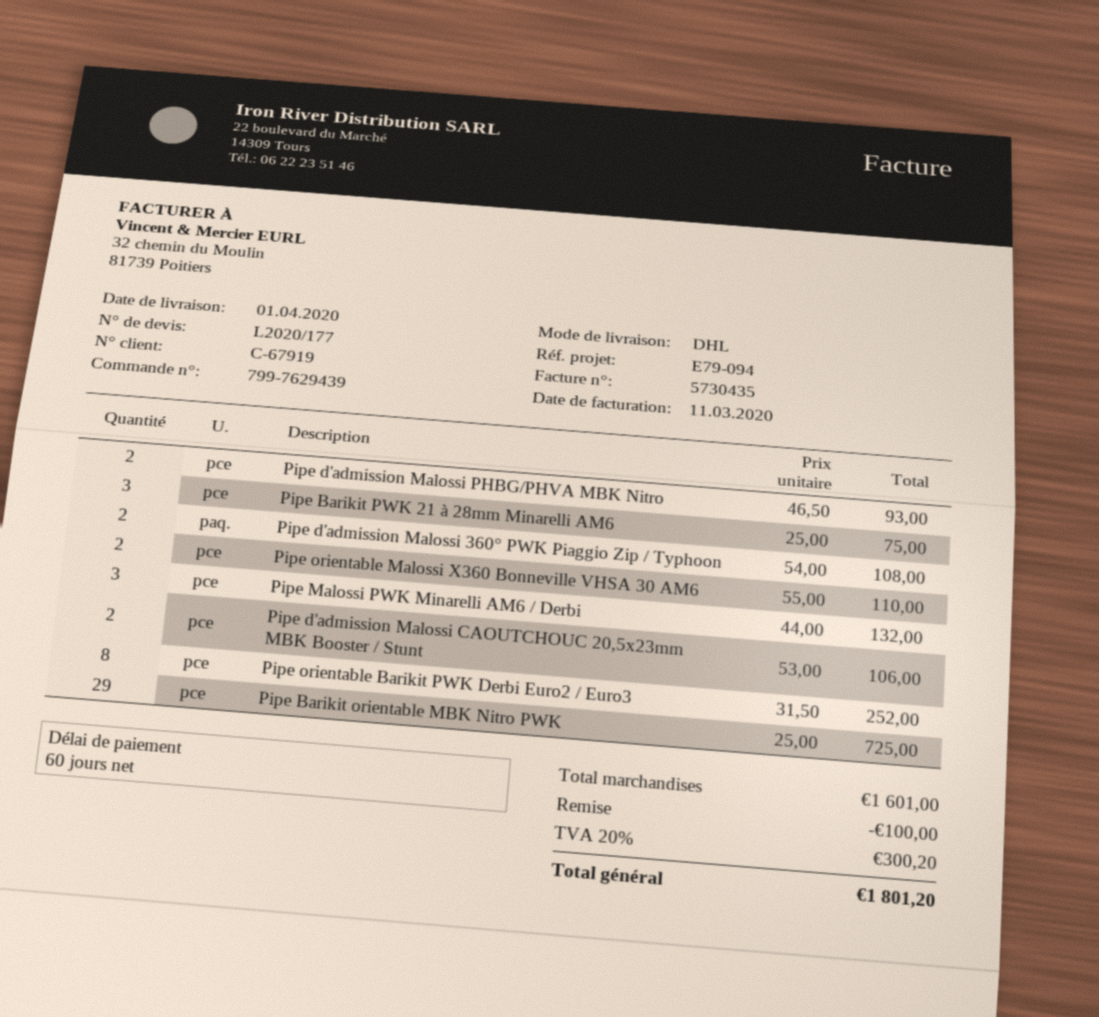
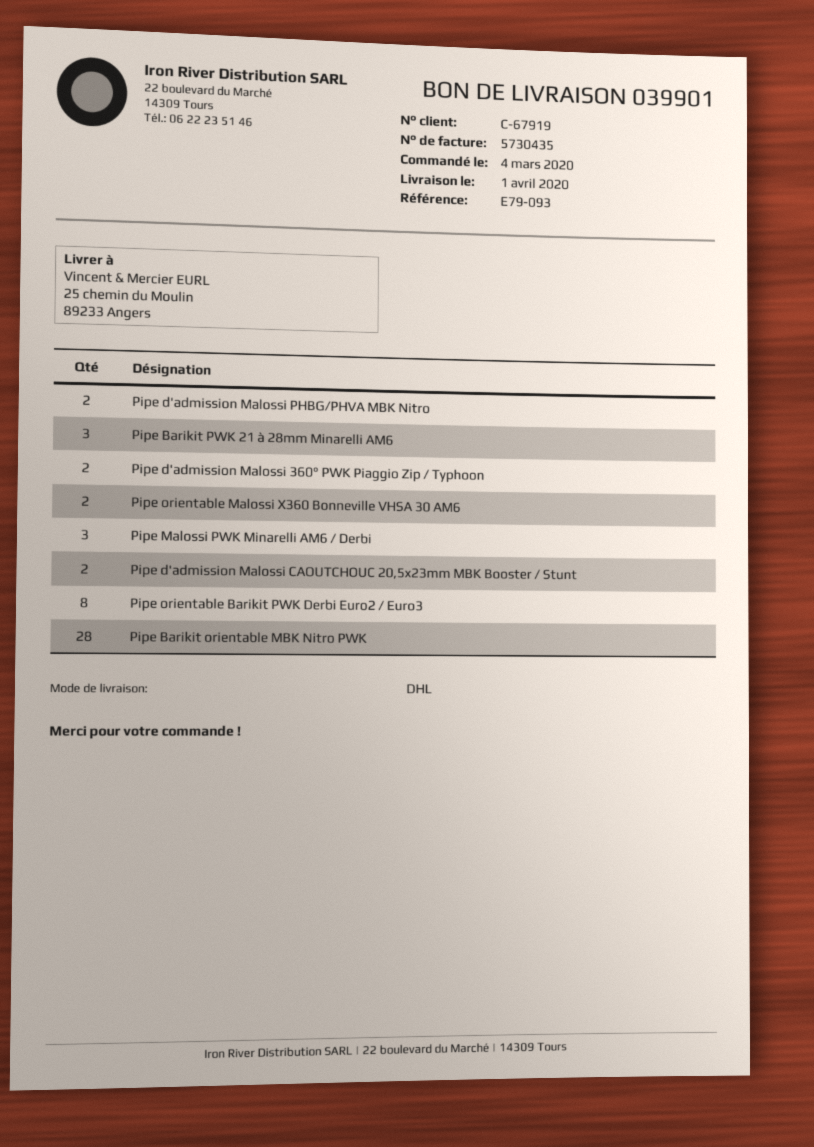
reference: E79-094 -> E79-093
Pipe Barikit orientable MBK Nitro PWK: 29 -> 28

